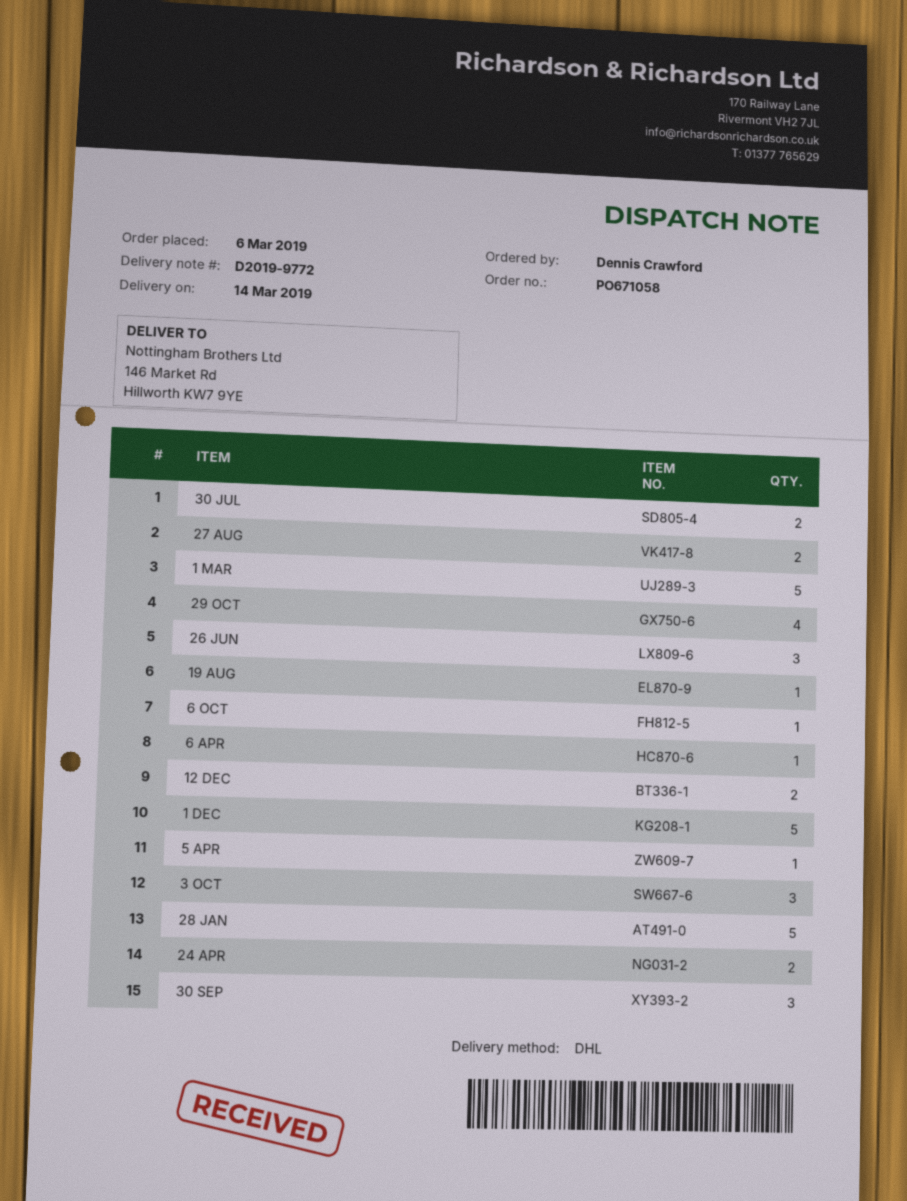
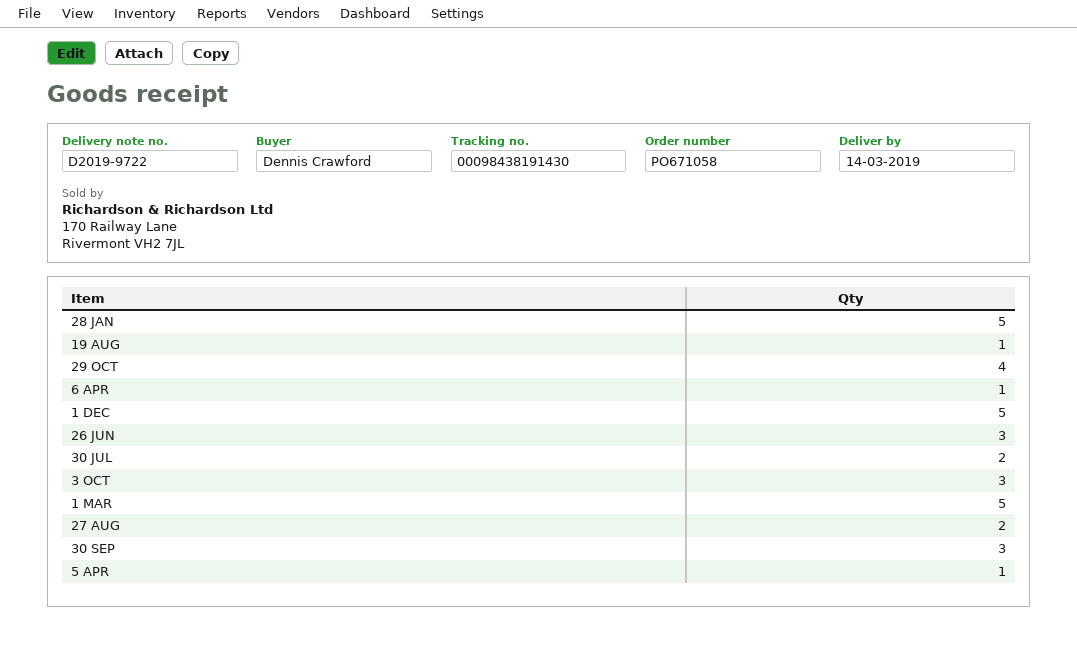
delivery note number: D2019-9772 -> D2019-9722
6 OCT: 1 -> none
12 DEC: 2 -> none
24 APR: 2 -> none

